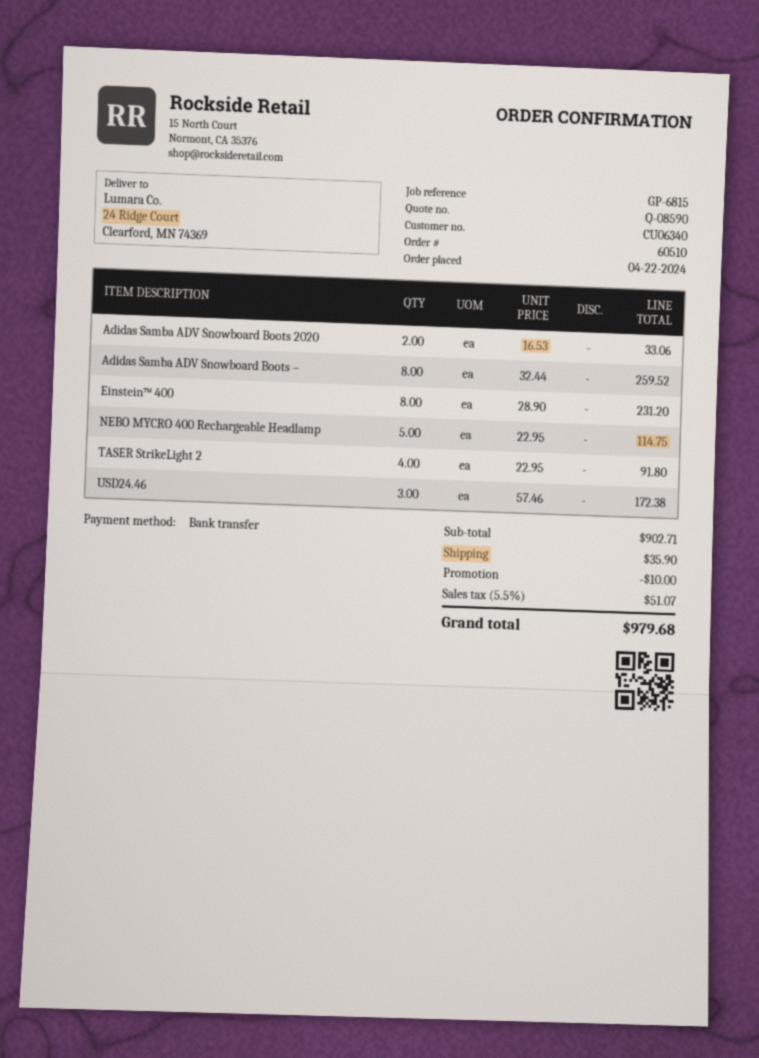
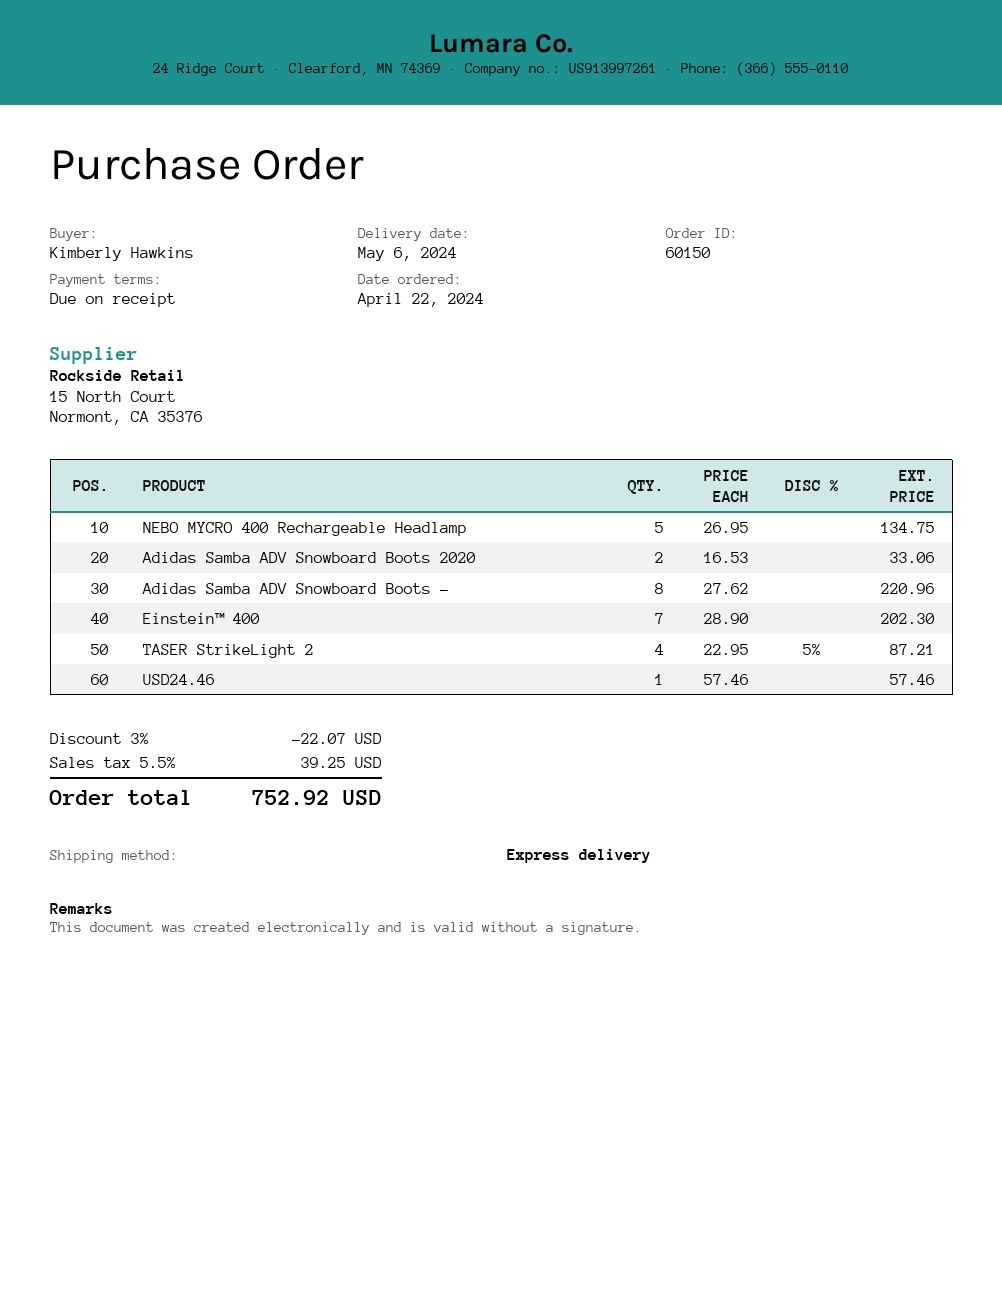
order number: 60510 -> 60150
Adidas Samba ADV Snowboard Boots –: 8 x 32.44 = 259.52 -> 8 x 27.62 = 220.96
Einstein™ 400: 8 x 28.90 = 231.20 -> 7 x 28.90 = 202.30
NEBO MYCRO 400 Rechargeable Headlamp: 5 x 22.95 = 114.75 -> 5 x 26.95 = 134.75
TASER StrikeLight 2: 4 x 22.95 = 91.80 -> 4 x 22.95 - 5% = 87.21
USD24.46: 3 x 57.46 = 172.38 -> 1 x 57.46 = 57.46
discount: 10.00 -> 22.07
shipping: 35.90 -> none
tax: 5.5% = 51.07 -> 5.5% = 39.25
total: 979.68 -> 752.92

